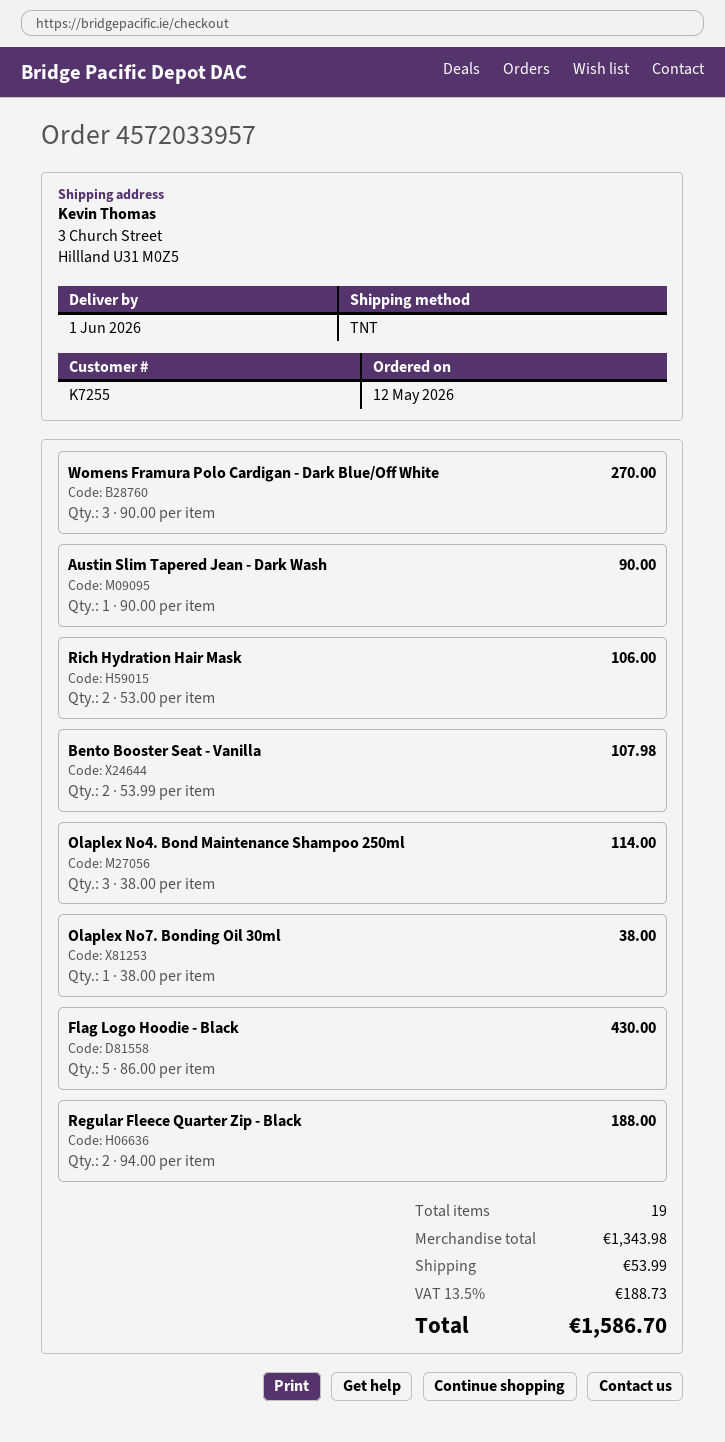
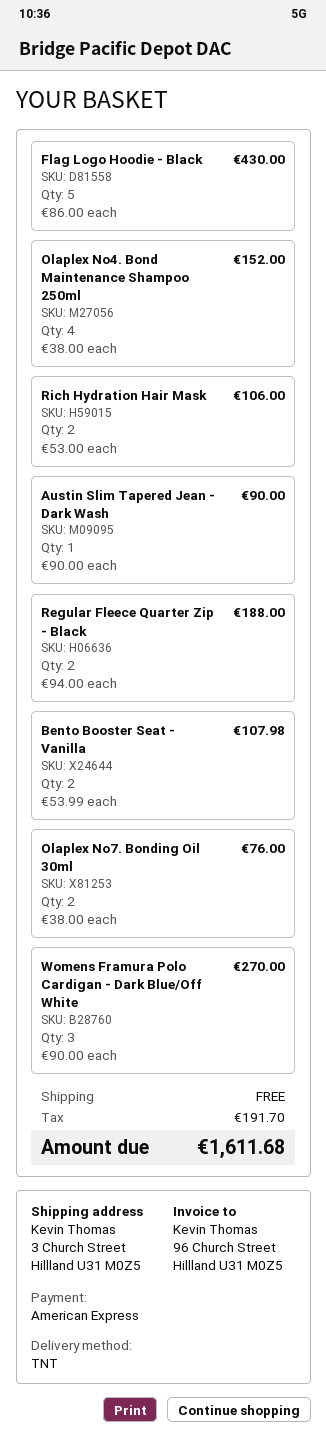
Olaplex No4. Bond Maintenance Shampoo 250ml: 3 x 38.00 = 114.00 -> 4 x 38.00 = 152.00
Olaplex No7. Bonding Oil 30ml: 1 x 38.00 = 38.00 -> 2 x 38.00 = 76.00
shipping: 53.99 -> 0.00
tax: 188.73 -> 191.70
total: 1586.70 -> 1611.68

